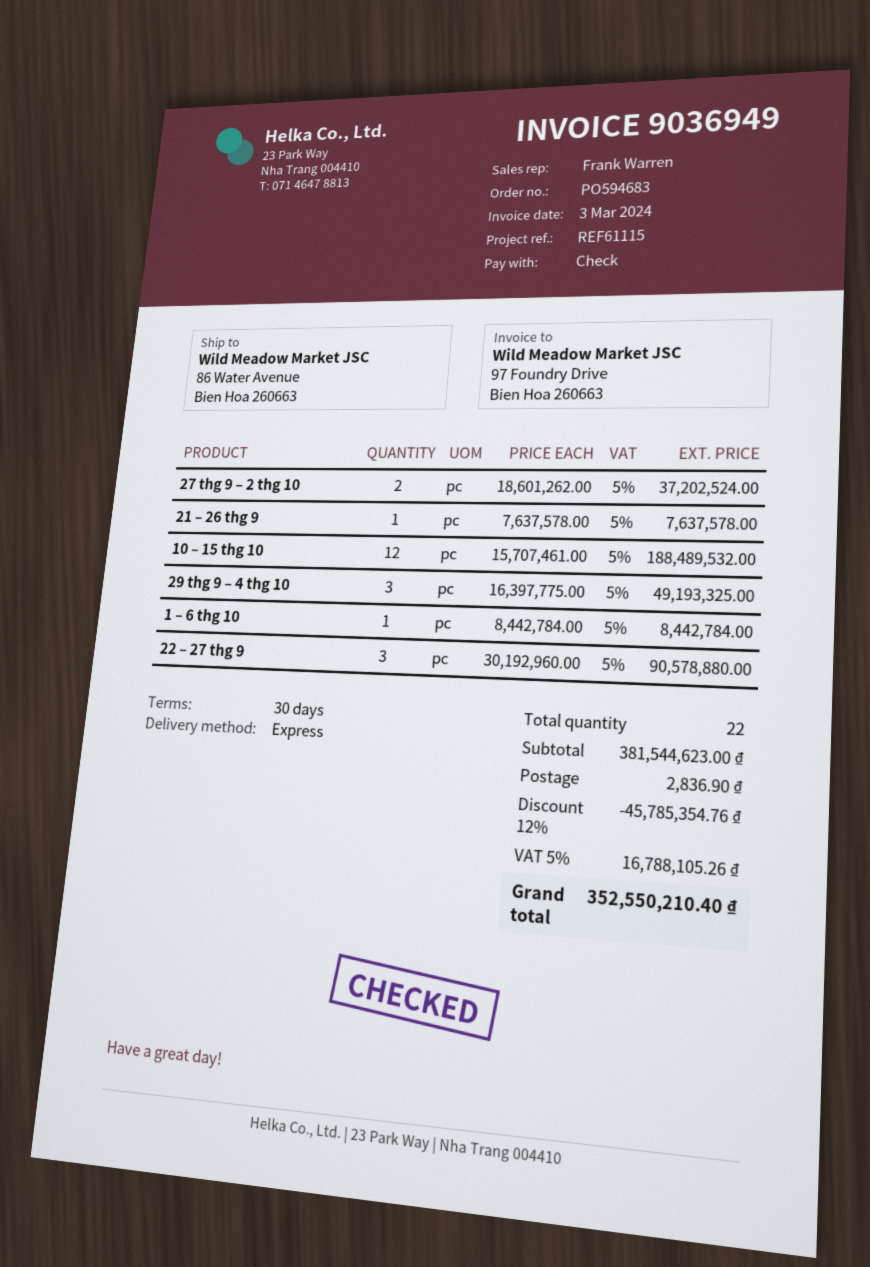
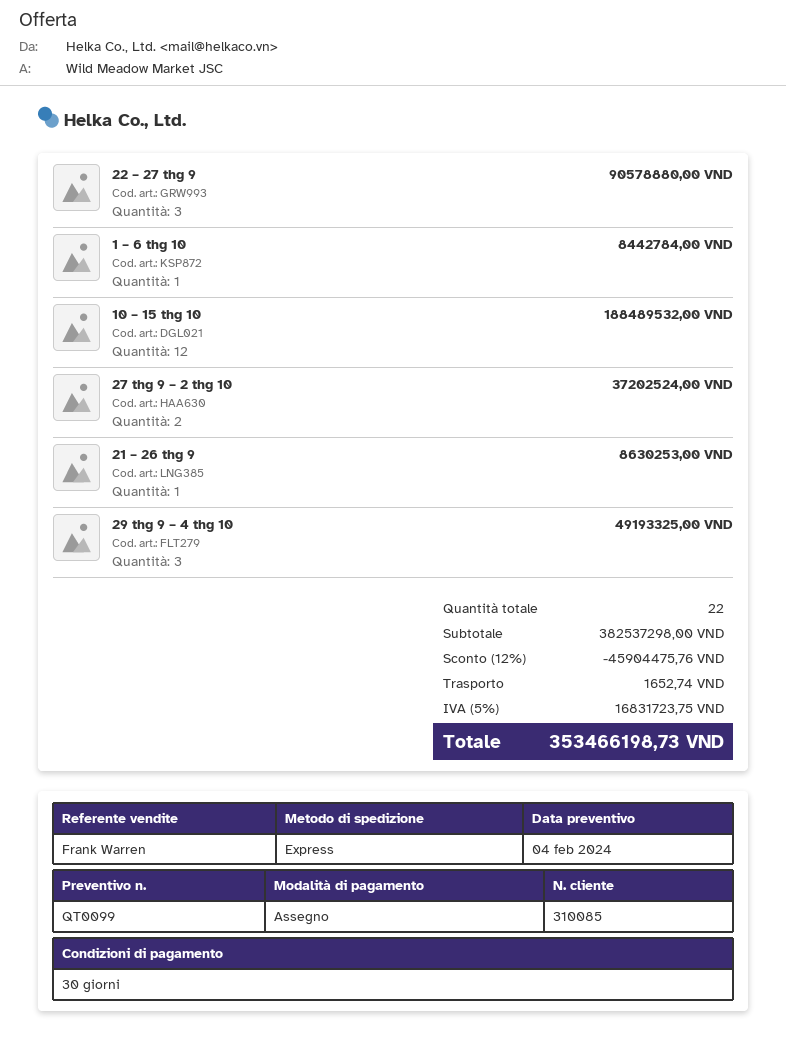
21 – 26 thg 9: 1 for 7637578.00 -> 1 for 8630253.00
subtotal: 381544623.00 -> 382537298.00
discount: 12% = 45785354.76 -> 12% = 45904475.76
shipping: 2836.90 -> 1652.74
tax: 5% = 16788105.26 -> 5% = 16831723.75
total: 352550210.40 -> 353466198.73

